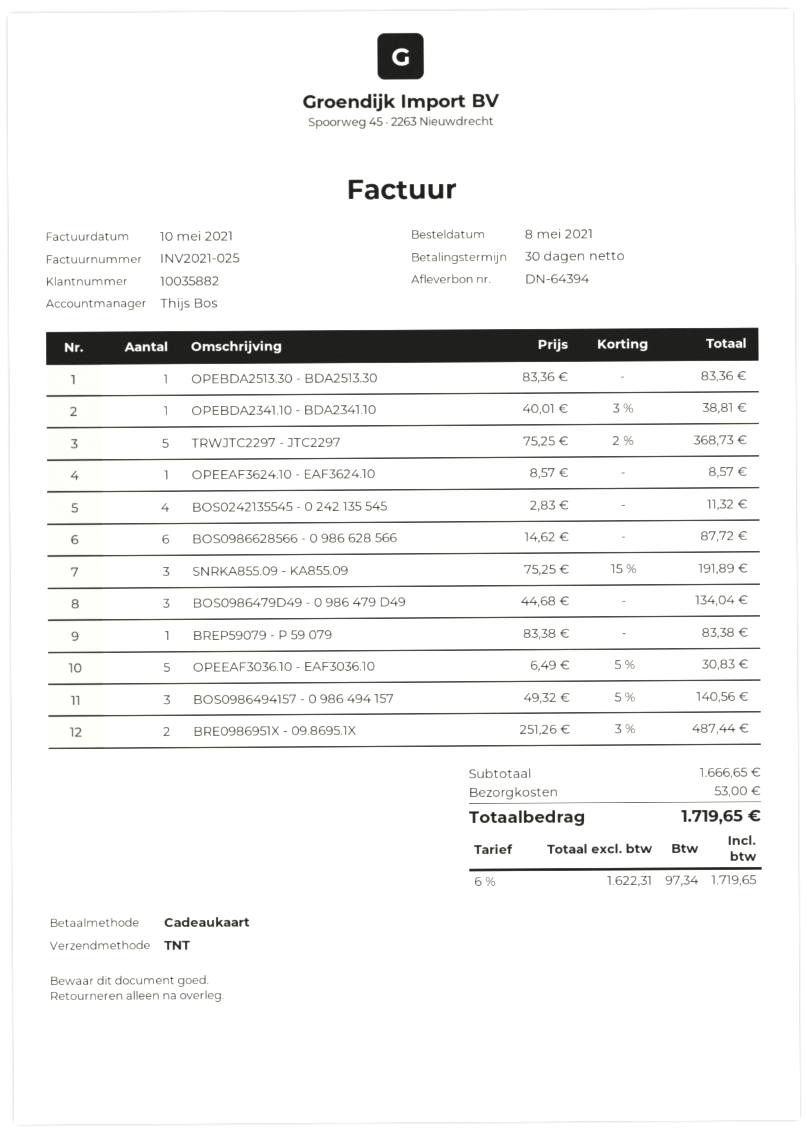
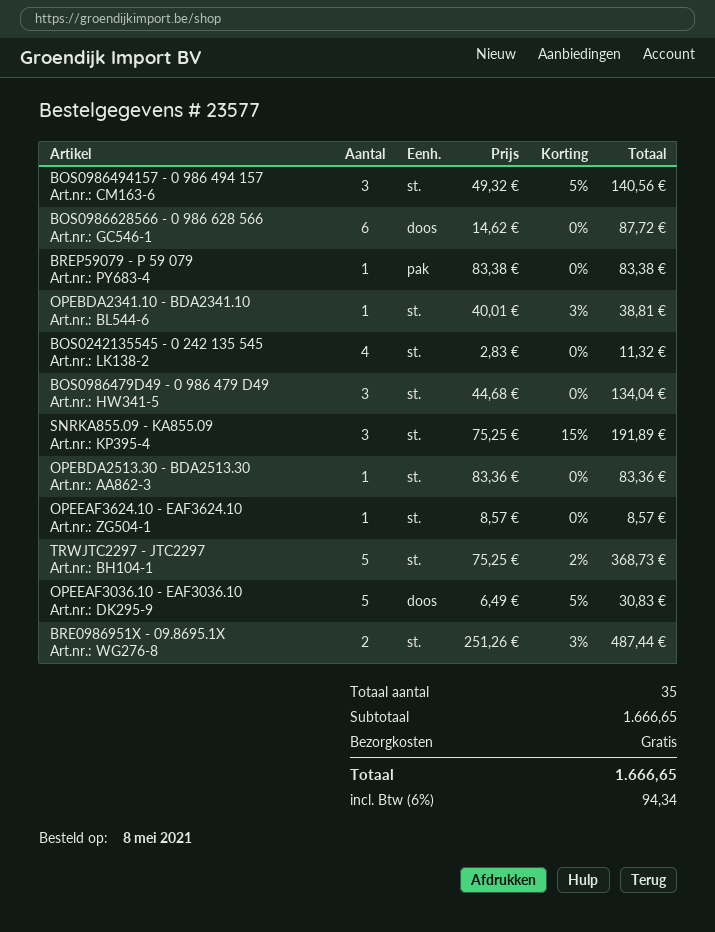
shipping: 53.00 -> 0.00
tax: 6% = 97.34 -> 6% = 94.34
total: 1719.65 -> 1666.65

